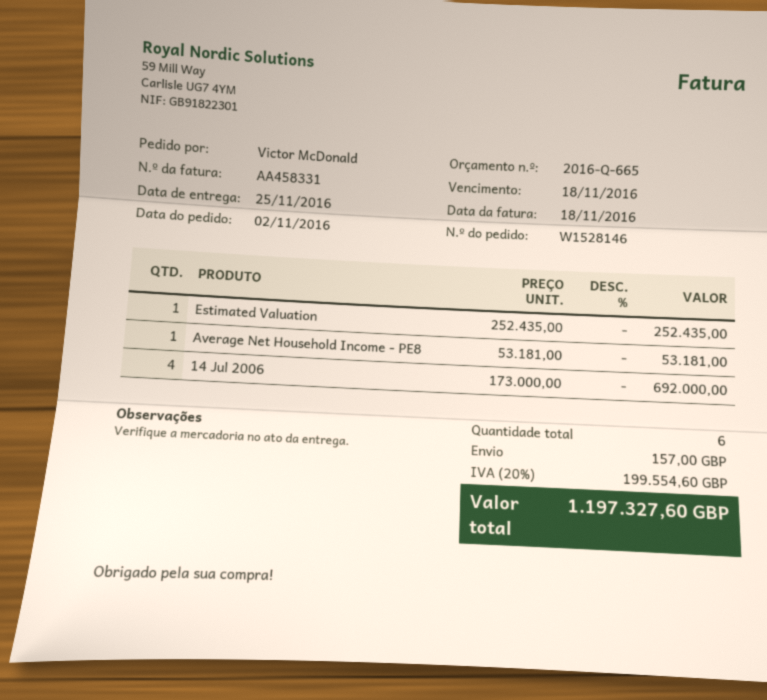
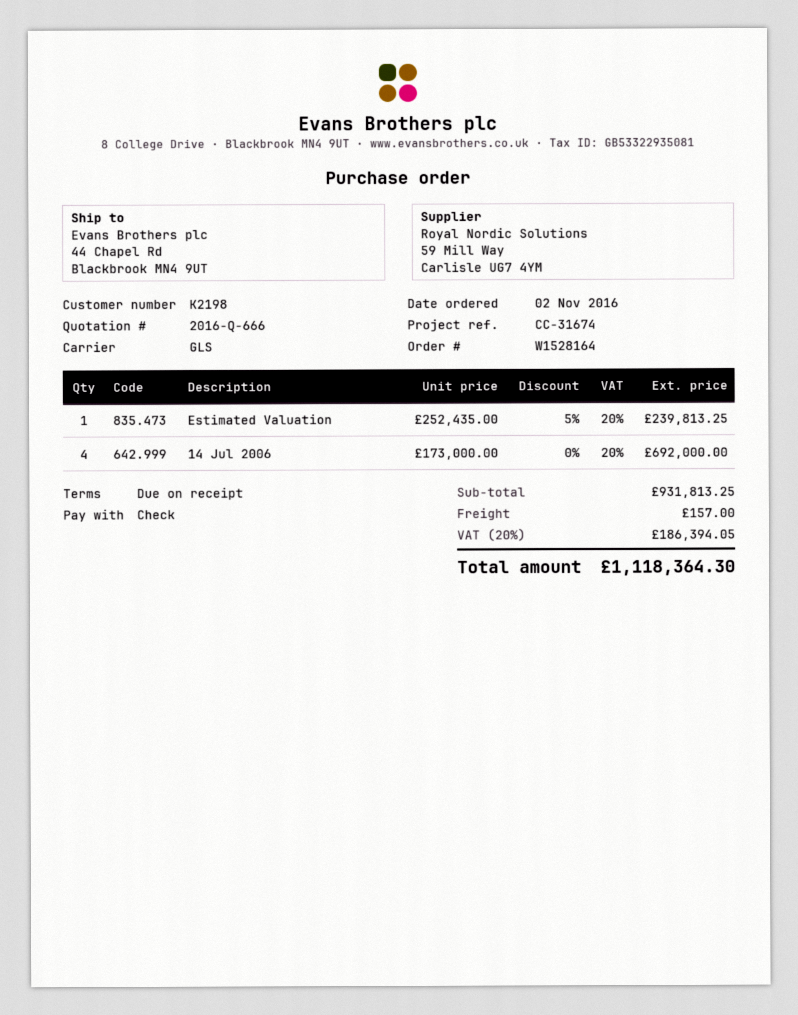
quote number: 2016-Q-665 -> 2016-Q-666
order number: W1528146 -> W1528164
Estimated Valuation: 1 x 252435.00 = 252435.00 -> 1 x 252435.00 - 5% = 239813.25
Average Net Household Income - PE8: 1 x 53181.00 = 53181.00 -> none
tax: 20% = 199554.60 -> 20% = 186394.05
total: 1197327.60 -> 1118364.30

